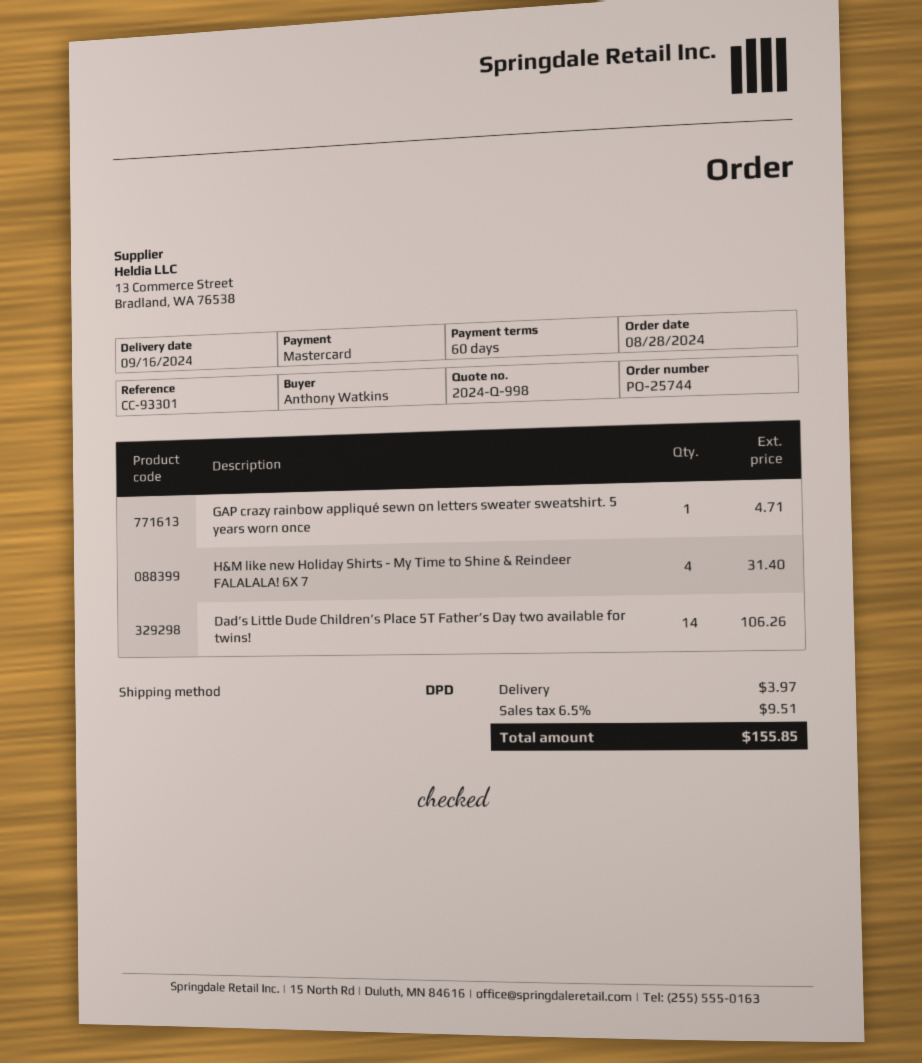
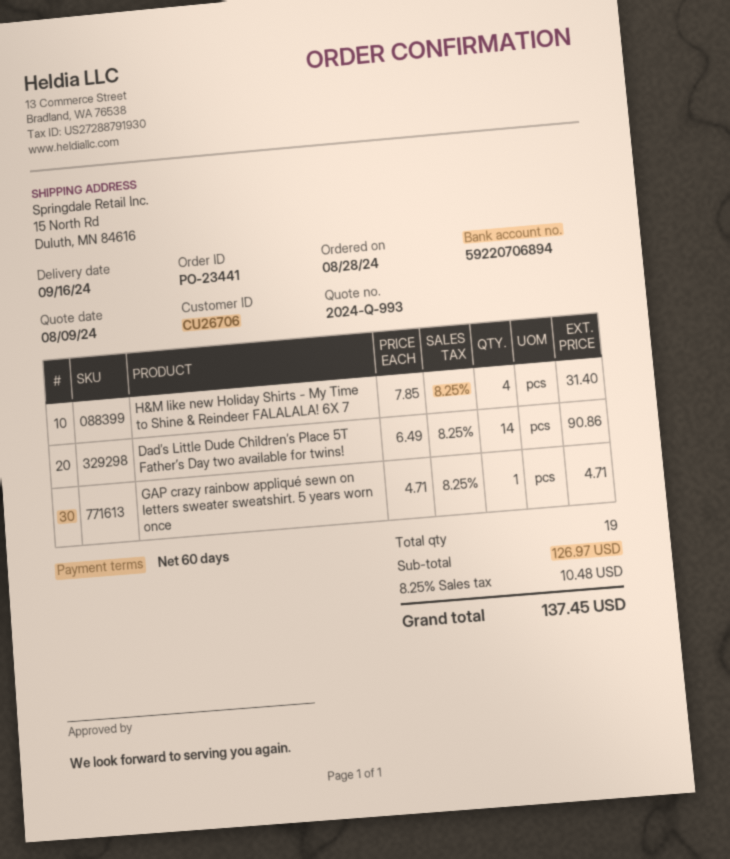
quote number: 2024-Q-998 -> 2024-Q-993
order number: PO-25744 -> PO-23441
Dad’s Little Dude Children’s Place 5T Father’s Day two available for twins!: 14 for 106.26 -> 14 for 90.86
shipping: 3.97 -> none
tax: 6.5% = 9.51 -> 8.25% = 10.48
total: 155.85 -> 137.45

